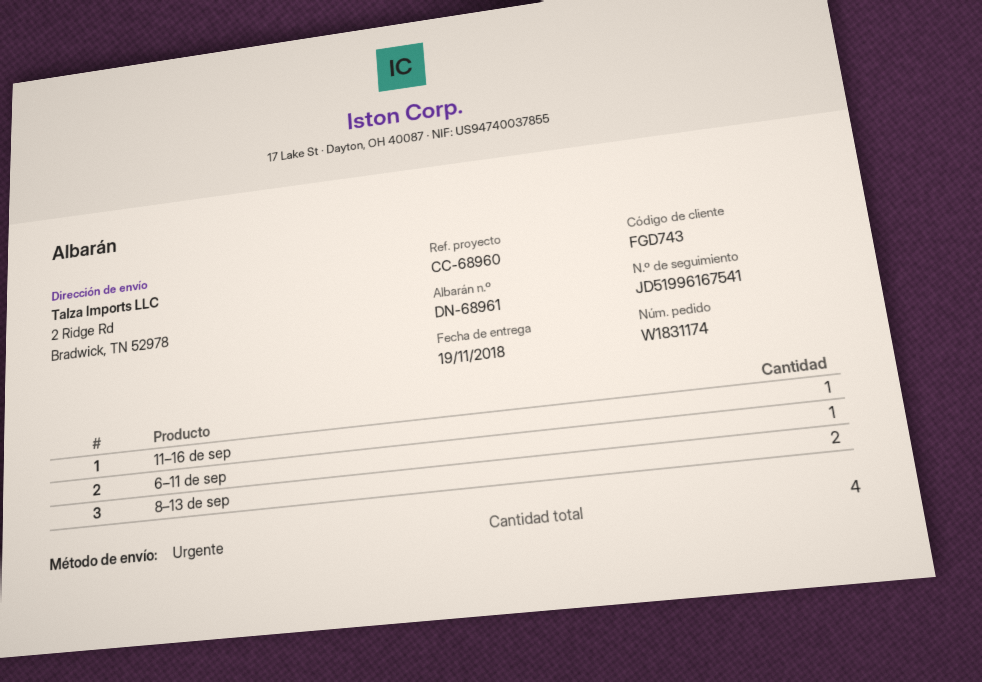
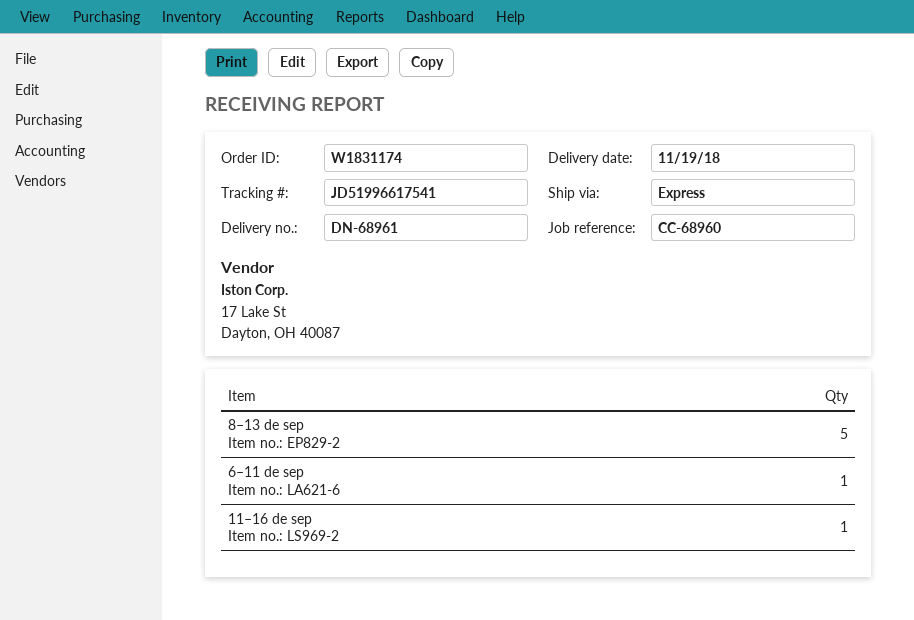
tracking number: JD51996167541 -> JD51996617541
8–13 de sep: 2 -> 5

